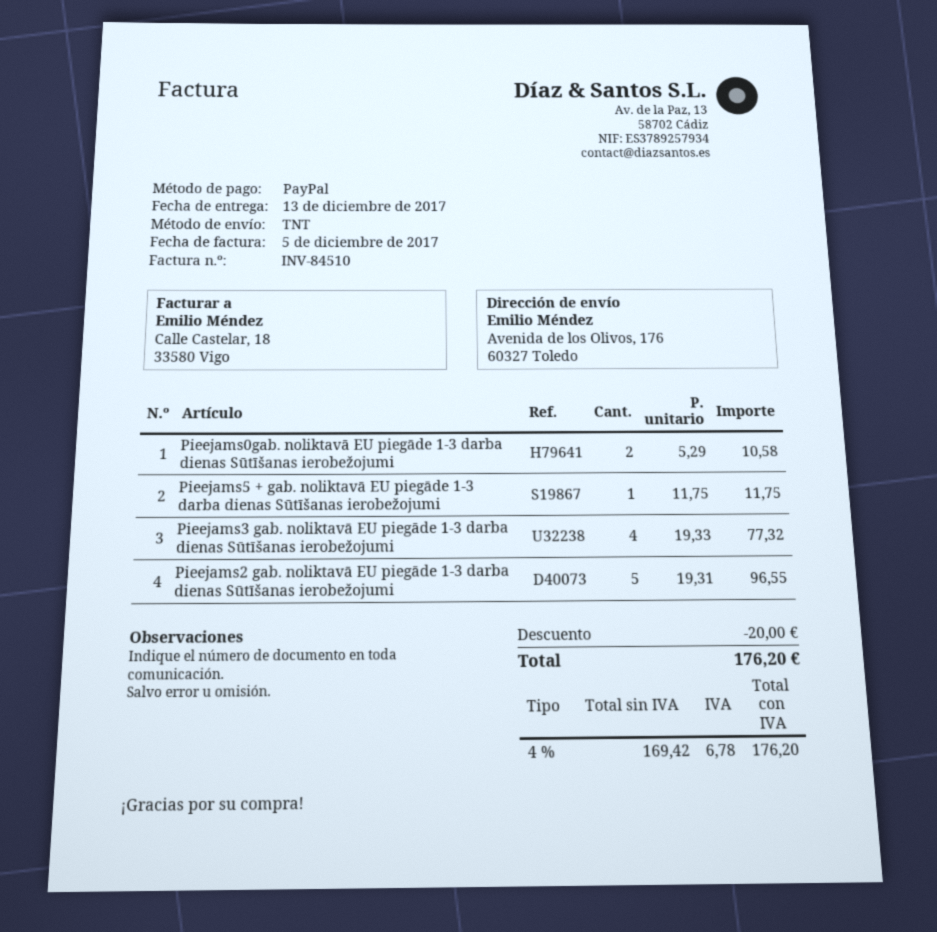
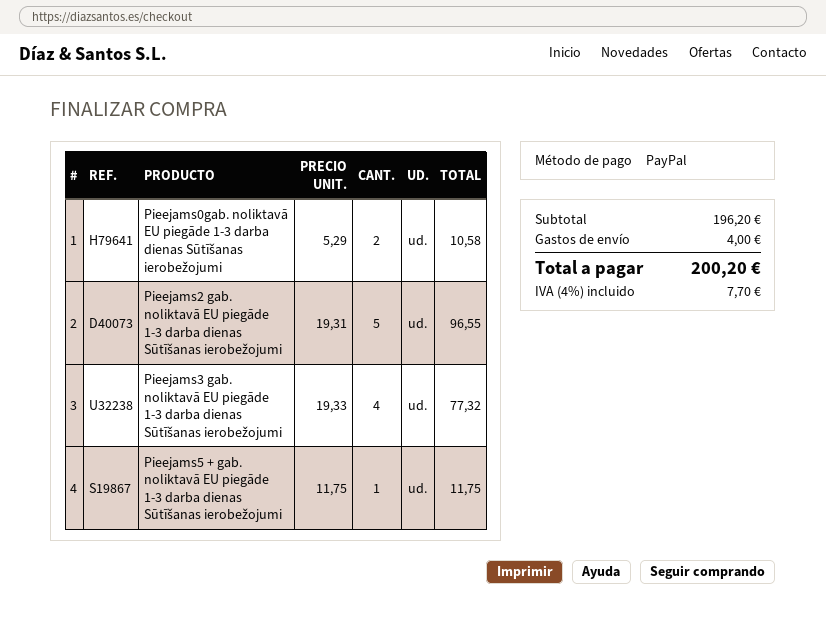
discount: 20.00 -> none
shipping: none -> 4.00
tax: 4% = 6.78 -> 4% = 7.70
total: 176.20 -> 200.20

